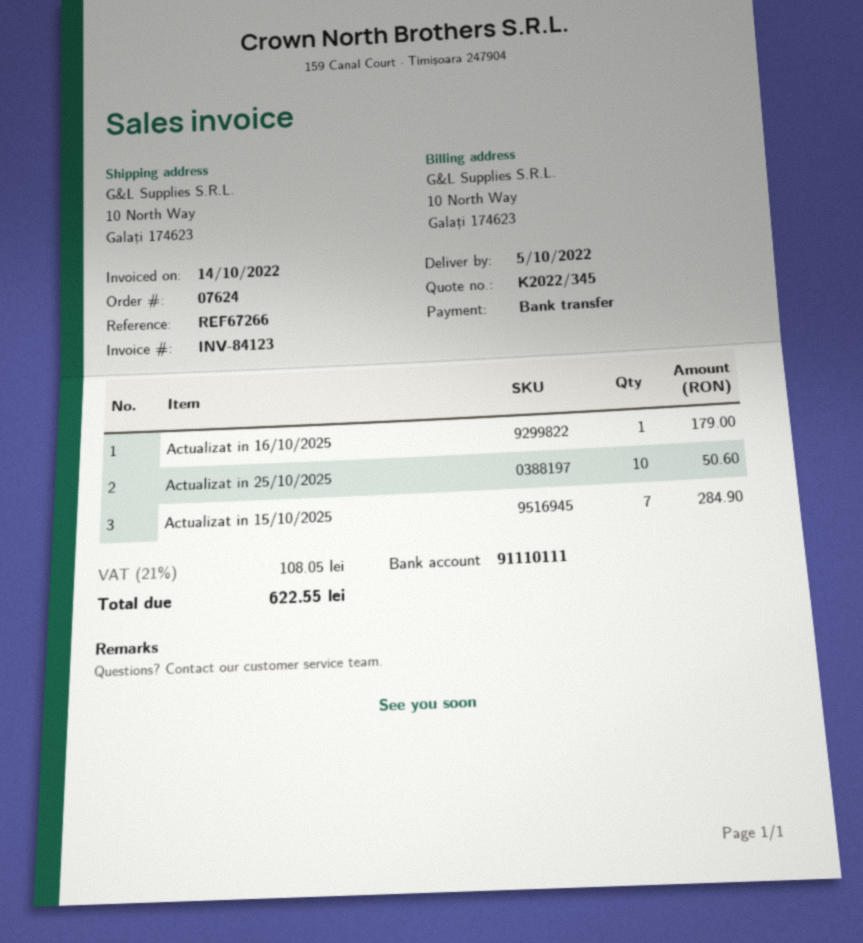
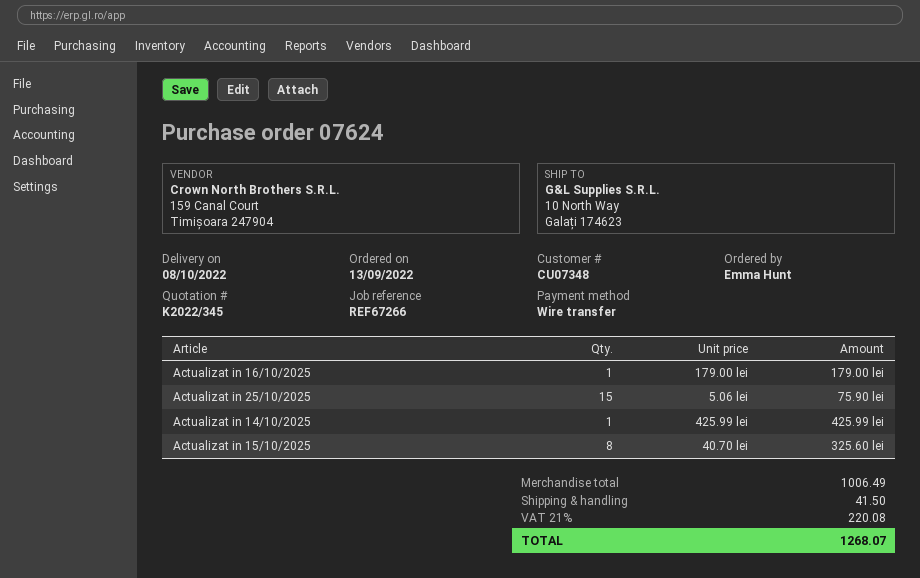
delivery date: 2022-10-05 -> 2022-10-08
Actualizat in 25/10/2025: 10 for 50.60 -> 15 for 75.90
Actualizat in 15/10/2025: 7 for 284.90 -> 8 for 325.60
Actualizat in 14/10/2025: none -> 1 for 425.99
shipping: none -> 41.50
tax: 21% = 108.05 -> 21% = 220.08
total: 622.55 -> 1268.07

